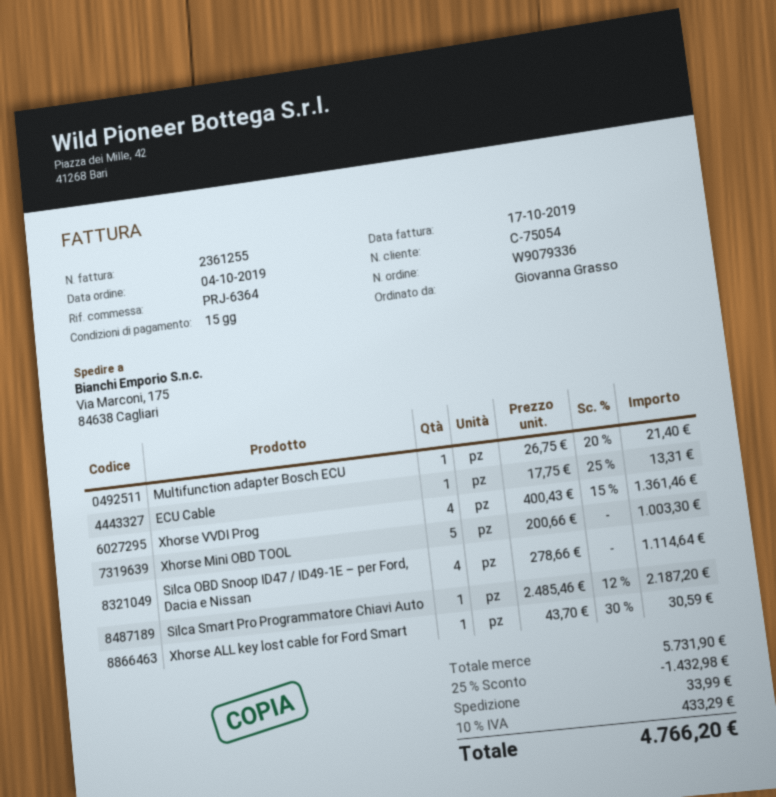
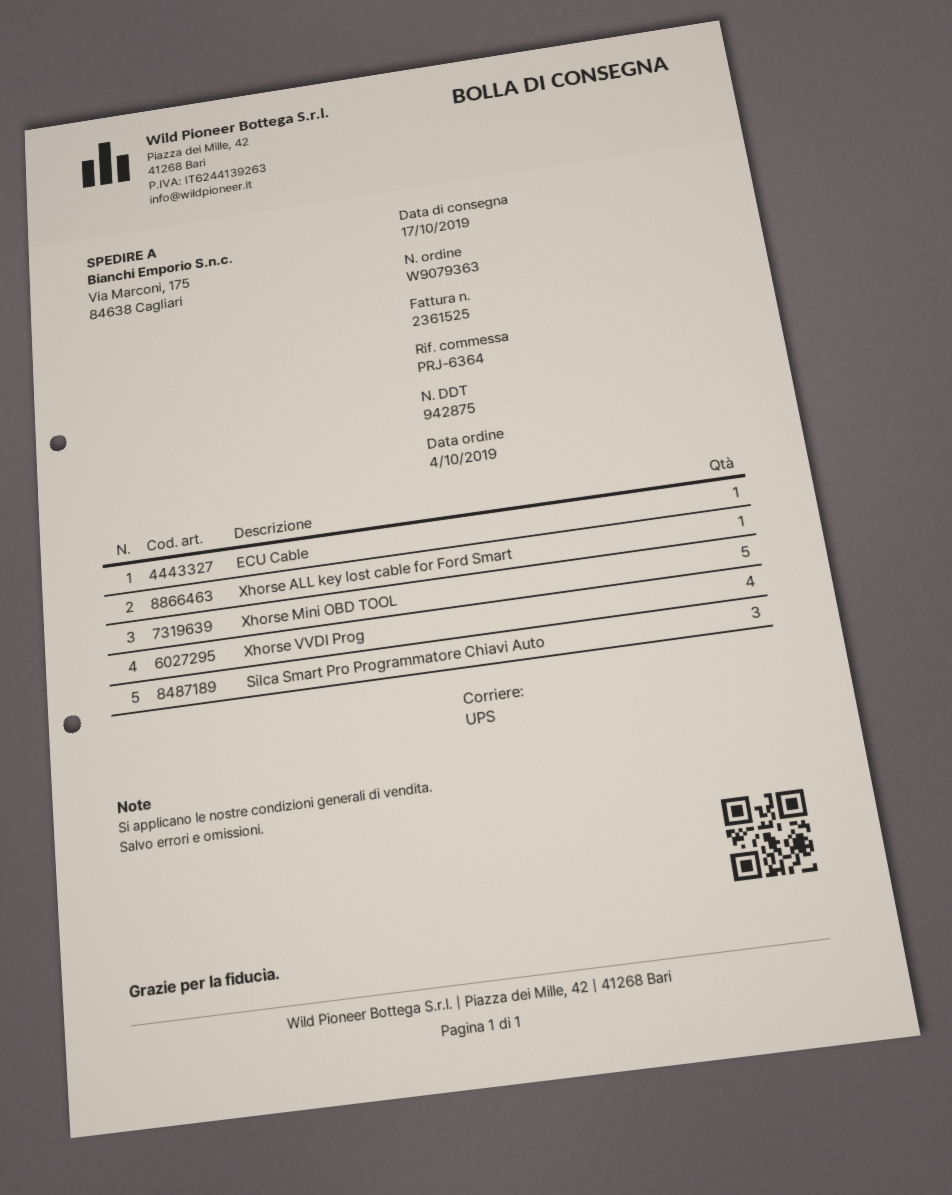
order number: W9079336 -> W9079363
invoice number: 2361255 -> 2361525
Multifunction adapter Bosch ECU: 1 -> none
Silca OBD Snoop ID47 / ID49-1E – per Ford, Dacia e Nissan: 4 -> none
Silca Smart Pro Programmatore Chiavi Auto: 1 -> 3

